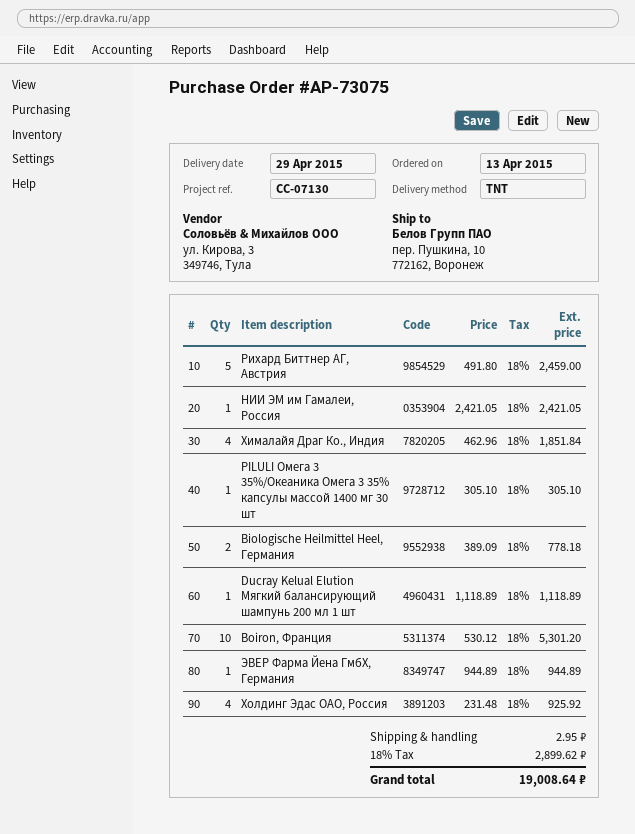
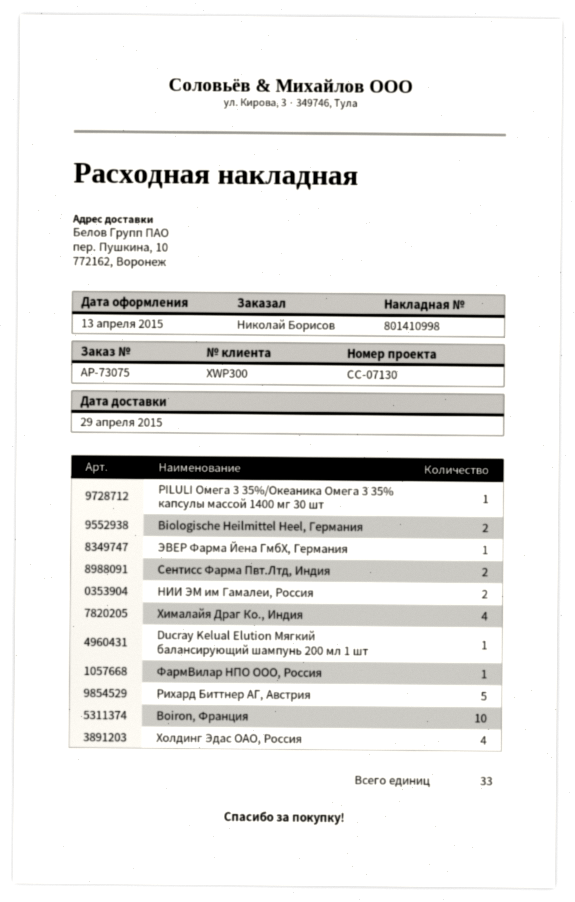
НИИ ЭМ им Гамалеи, Россия: 1 -> 2
Сентисс Фарма Пвт.Лтд, Индия: none -> 2
ФармВилар НПО ООО, Россия: none -> 1

